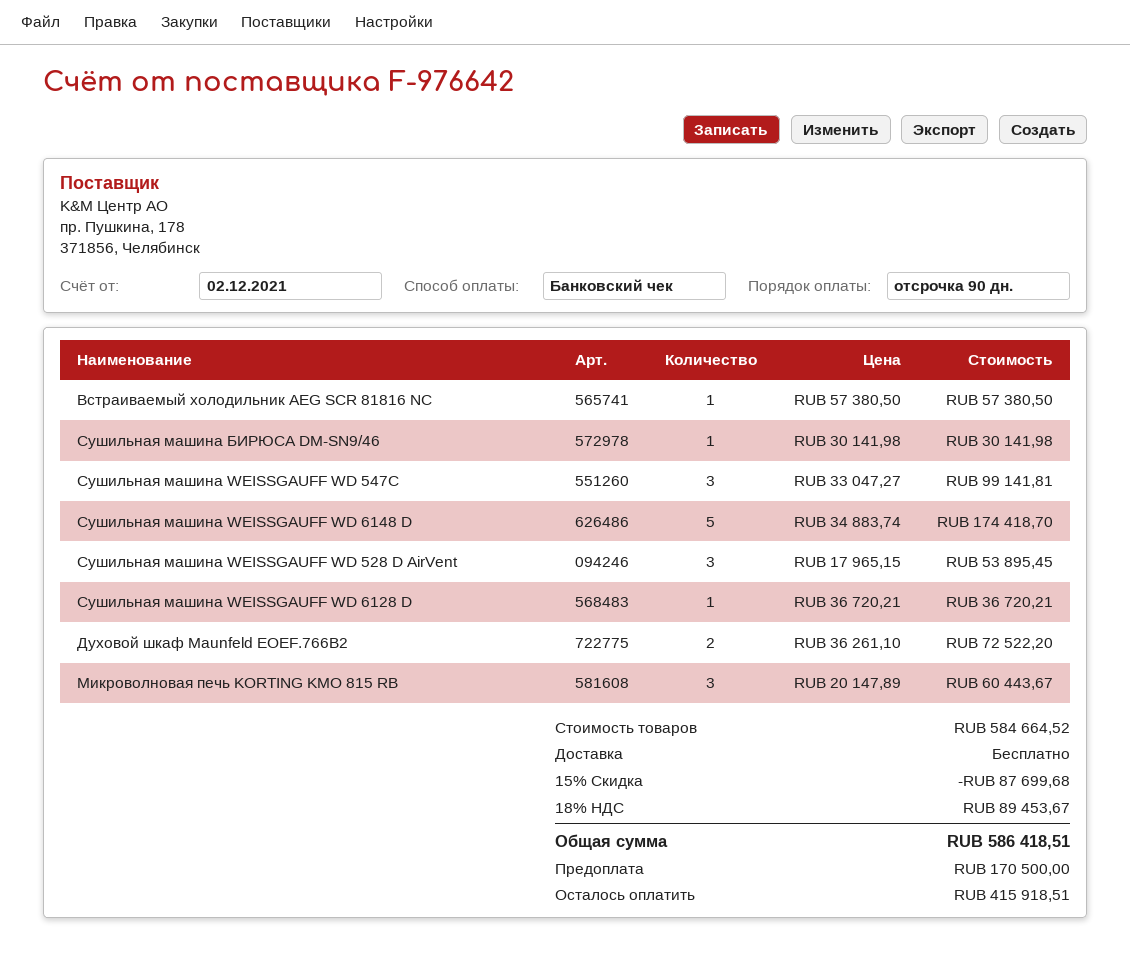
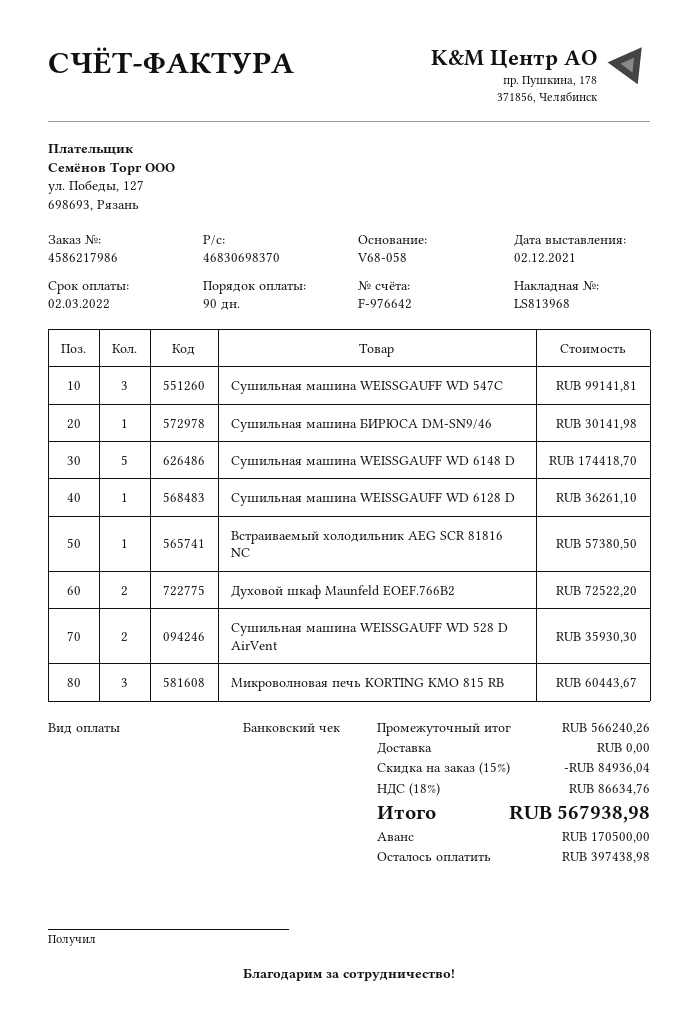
Сушильная машина WEISSGAUFF WD 528 D AirVent: 3 for 53895.45 -> 2 for 35930.30
Сушильная машина WEISSGAUFF WD 6128 D: 1 for 36720.21 -> 1 for 36261.10
subtotal: 584664.52 -> 566240.26
discount: 15% = 87699.68 -> 15% = 84936.04
tax: 18% = 89453.67 -> 18% = 86634.76
total: 586418.51 -> 567938.98
balance: 415918.51 -> 397438.98

